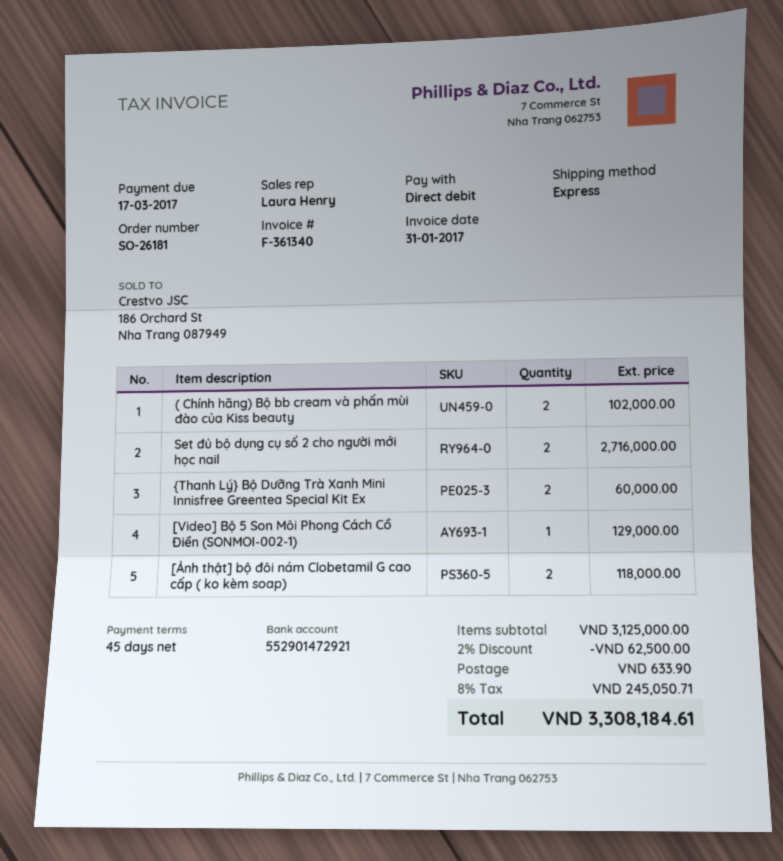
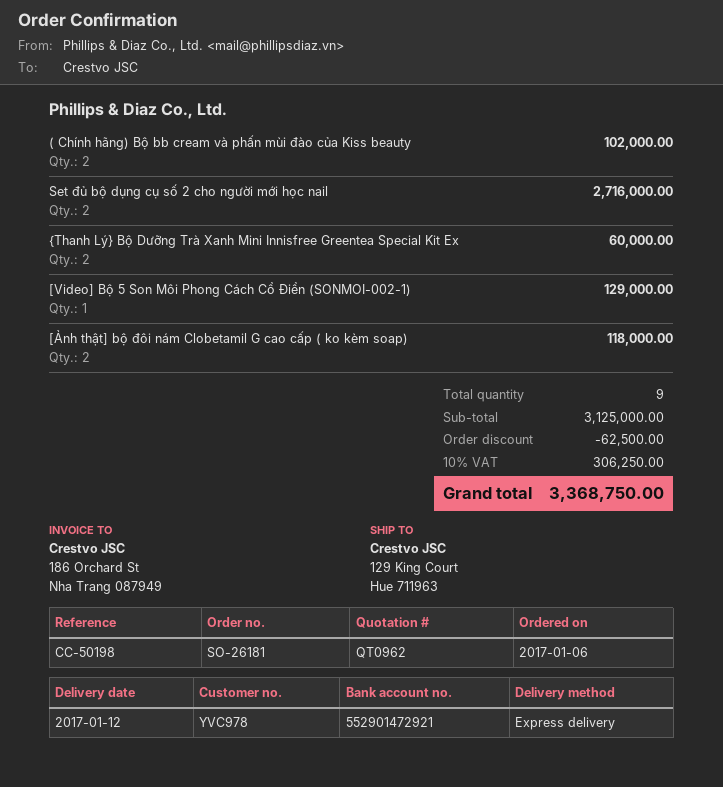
shipping: 633.90 -> none
tax: 8% = 245050.71 -> 10% = 306250.00
total: 3308184.61 -> 3368750.00

